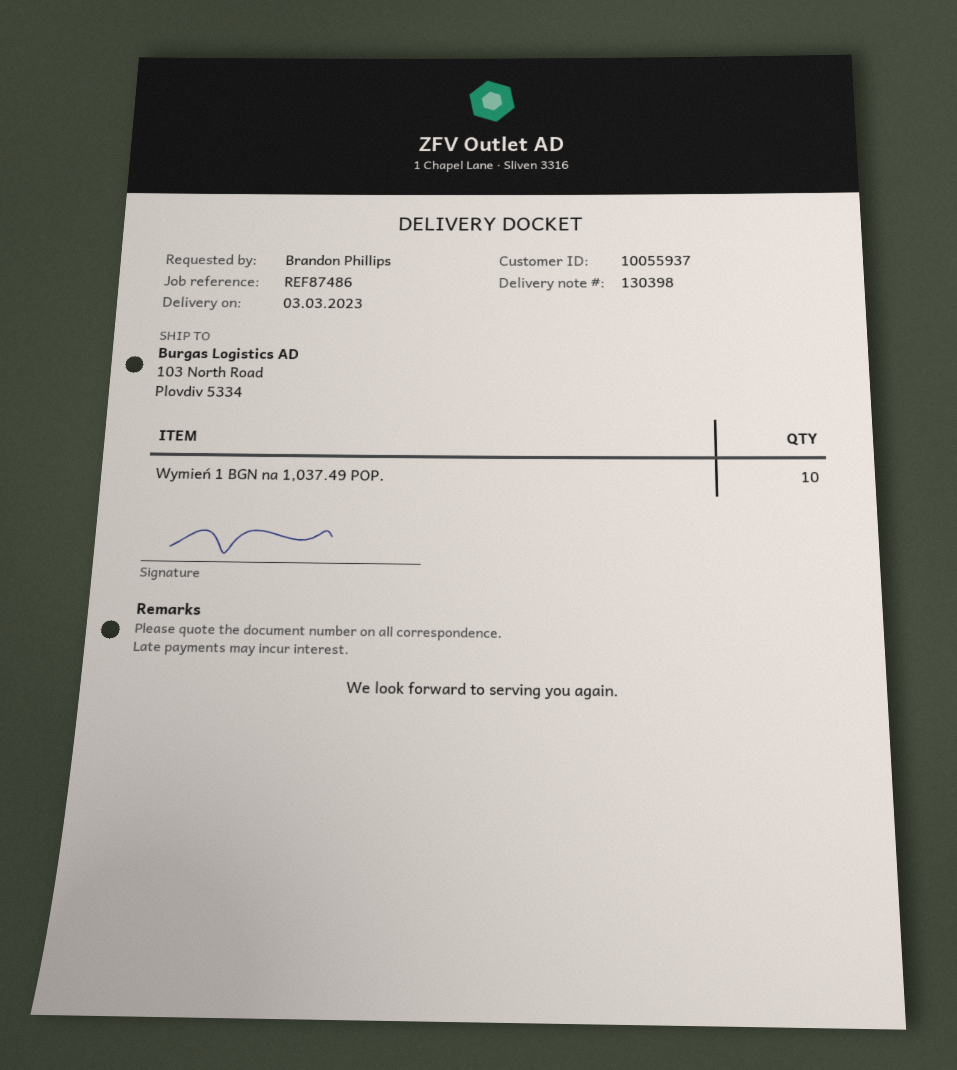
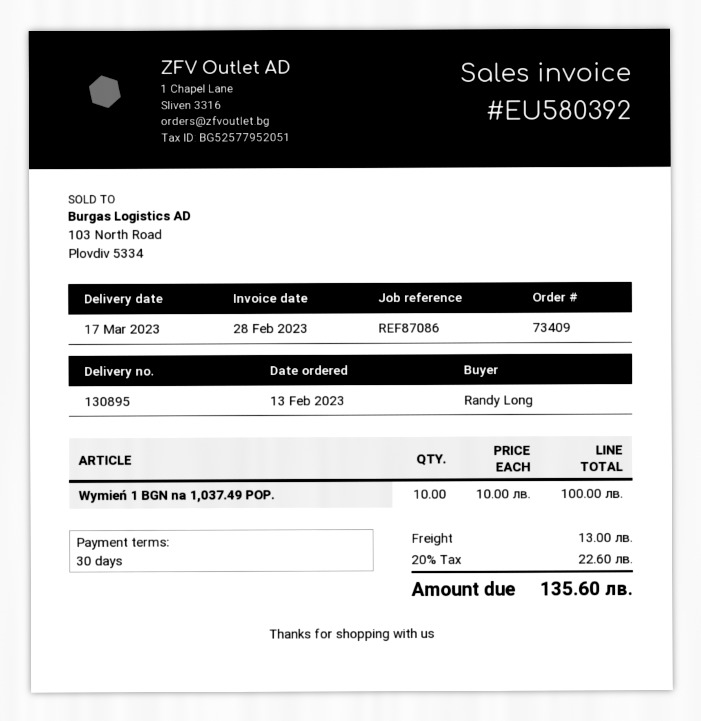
delivery note number: 130398 -> 130895
delivery date: 2023-03-03 -> 2023-03-17
reference: REF87486 -> REF87086
ordered by: Brandon Phillips -> Randy Long

